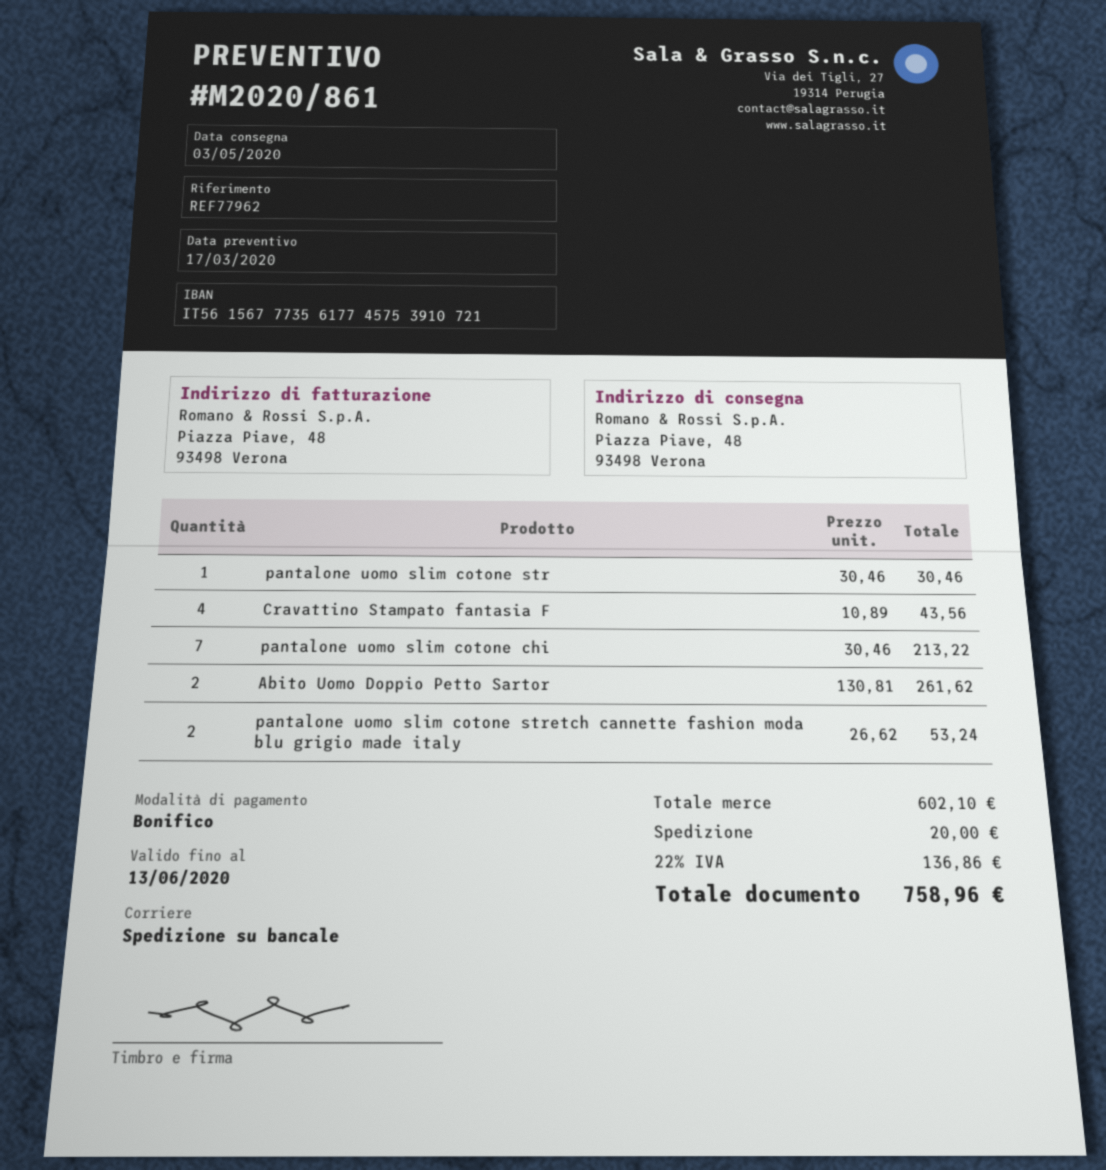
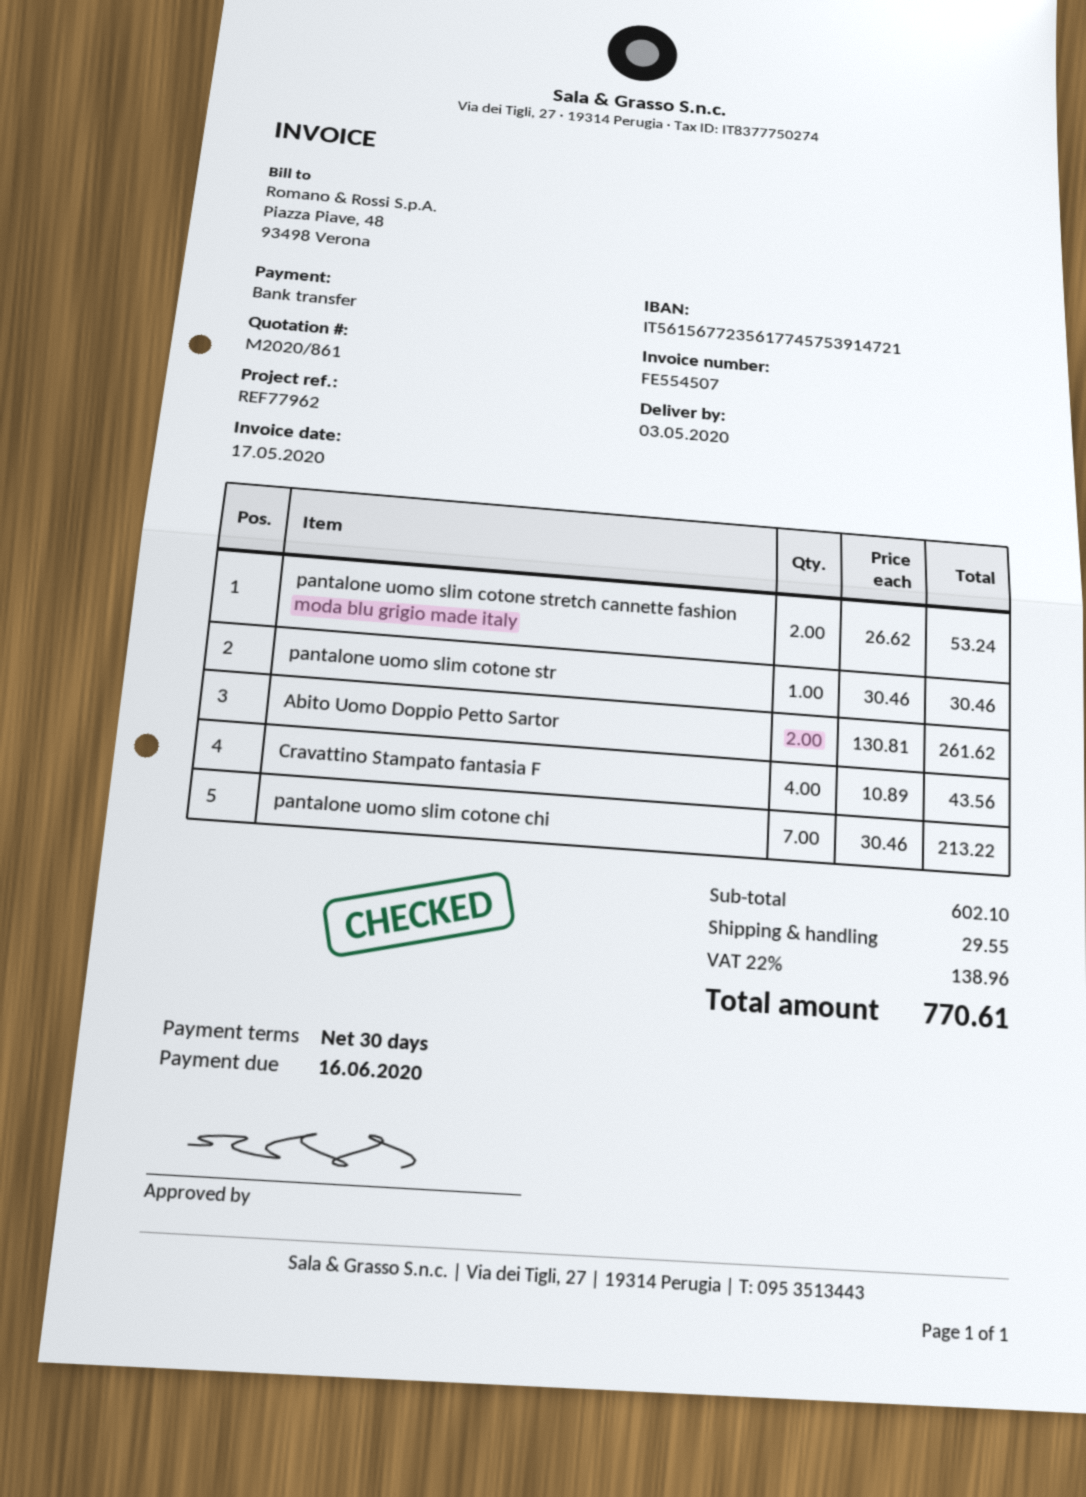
bank account: IT5615677735617745753910721 -> IT5615677235617745753914721
shipping: 20.00 -> 29.55
tax: 22% = 136.86 -> 22% = 138.96
total: 758.96 -> 770.61

